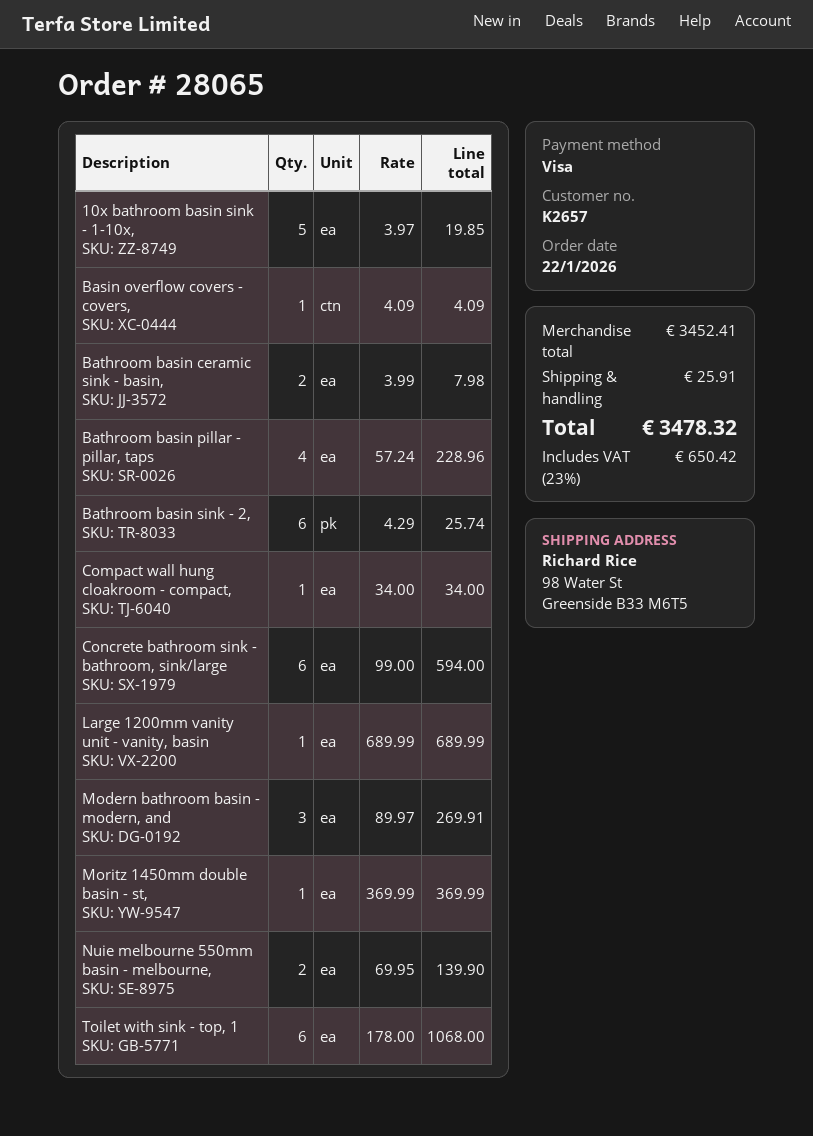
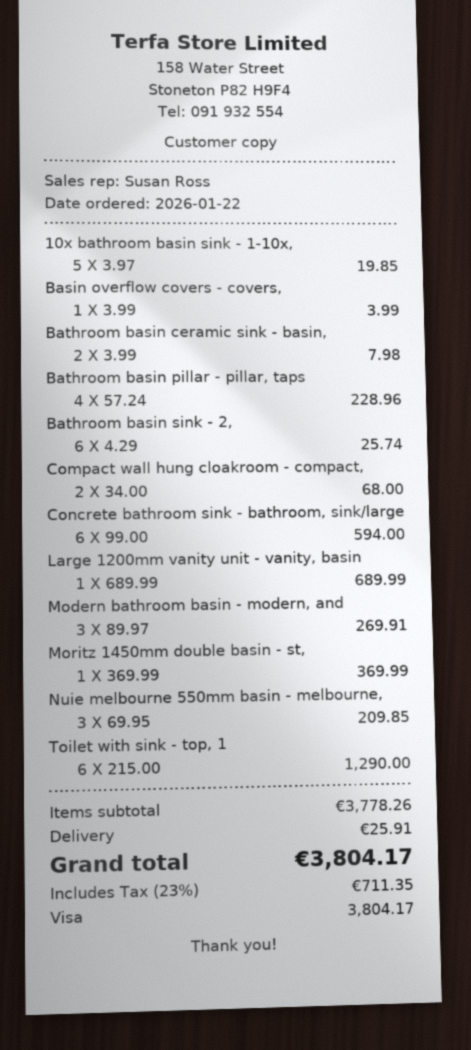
Basin overflow covers - covers,: 1 x 4.09 = 4.09 -> 1 x 3.99 = 3.99
Compact wall hung cloakroom - compact,: 1 x 34.00 = 34.00 -> 2 x 34.00 = 68.00
Nuie melbourne 550mm basin - melbourne,: 2 x 69.95 = 139.90 -> 3 x 69.95 = 209.85
Toilet with sink - top, 1: 6 x 178.00 = 1068.00 -> 6 x 215.00 = 1290.00
subtotal: 3452.41 -> 3778.26
tax: 23% = 650.42 -> 23% = 711.35
total: 3478.32 -> 3804.17

